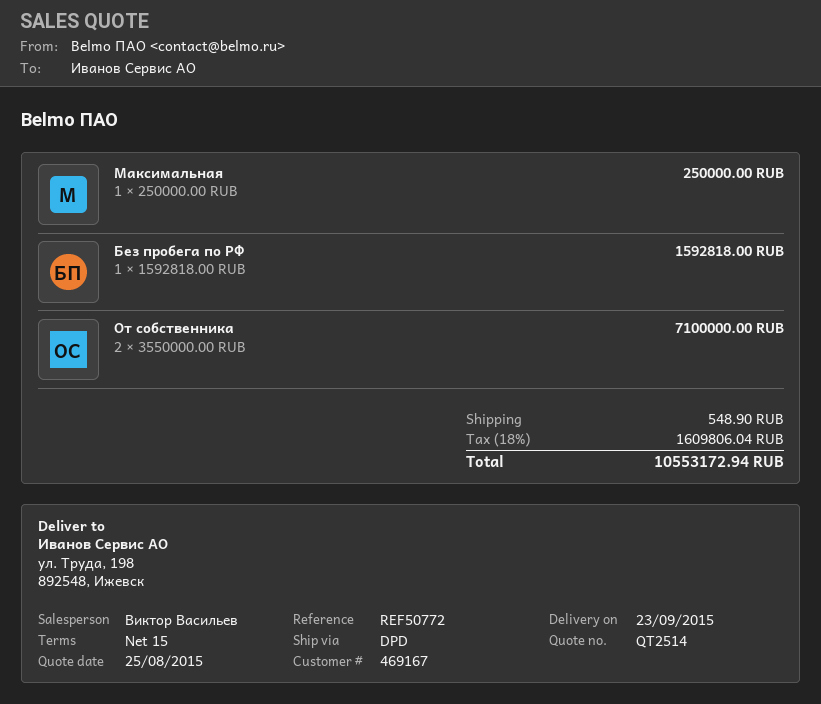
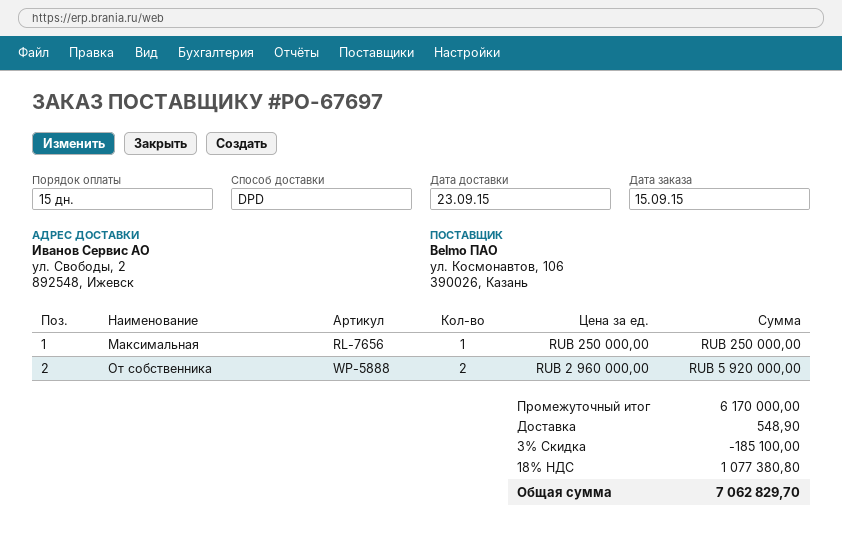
ship to: ул. Труда, 198, 892548, Ижевск -> ул. Свободы, 2, 892548, Ижевск
Без пробега по РФ: 1 x 1592818.00 = 1592818.00 -> none
От собственника: 2 x 3550000.00 = 7100000.00 -> 2 x 2960000.00 = 5920000.00
discount: none -> 3% = 185100.00
tax: 18% = 1609806.04 -> 18% = 1077380.80
total: 10553172.94 -> 7062829.70

